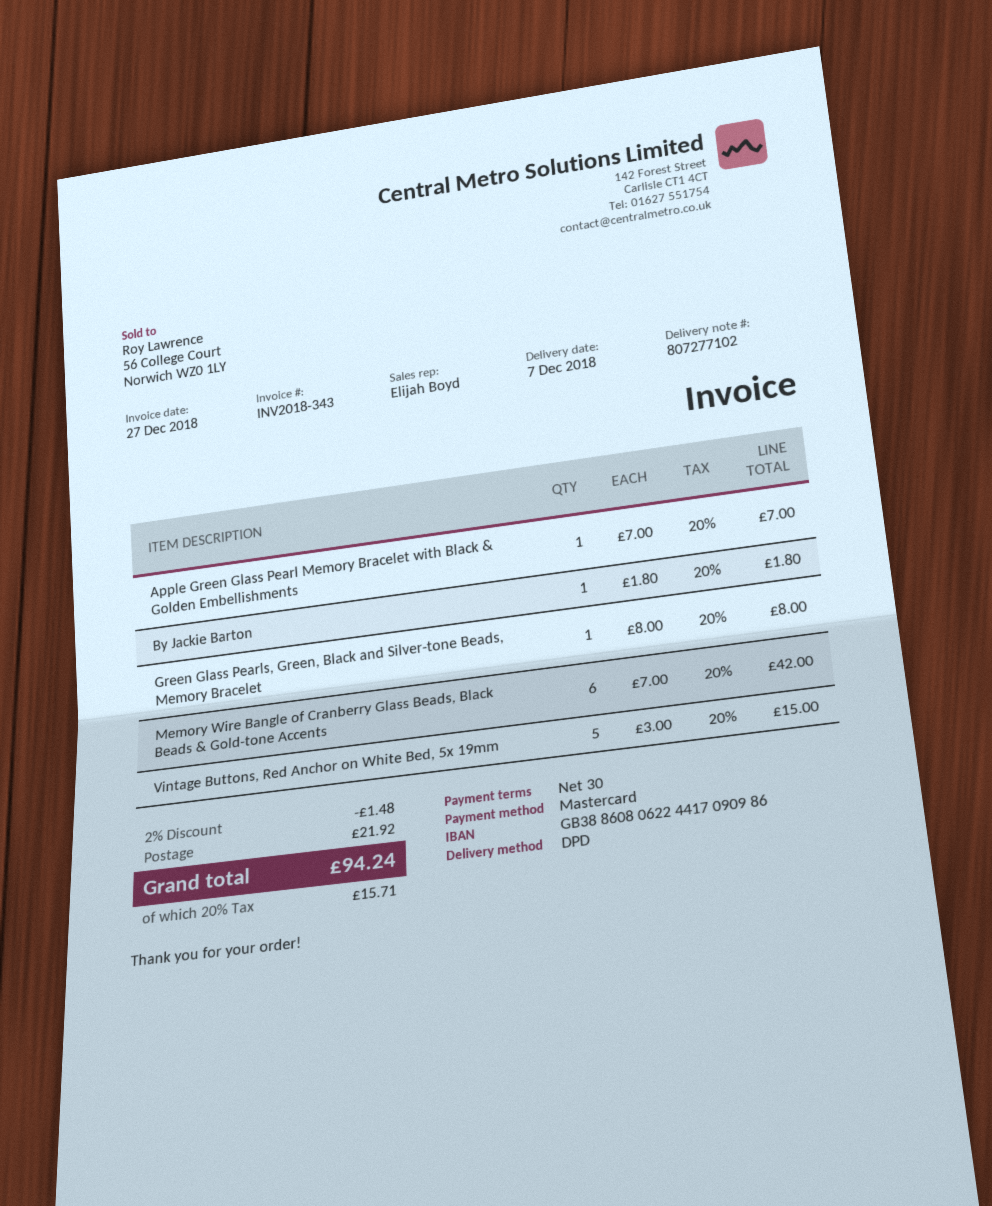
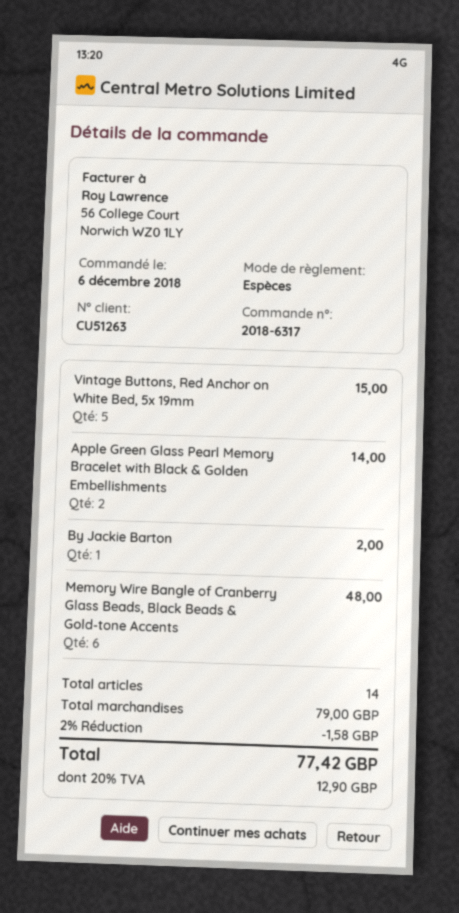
payment method: Mastercard -> cash
Apple Green Glass Pearl Memory Bracelet with Black & Golden Embellishments: 1 for 7.00 -> 2 for 14.00
By Jackie Barton: 1 for 1.80 -> 1 for 2.00
Green Glass Pearls, Green, Black and Silver-tone Beads, Memory Bracelet: 1 for 8.00 -> none
Memory Wire Bangle of Cranberry Glass Beads, Black Beads & Gold-tone Accents: 6 for 42.00 -> 6 for 48.00
discount: 2% = 1.48 -> 2% = 1.58
shipping: 21.92 -> none
tax: 20% = 15.71 -> 20% = 12.90
total: 94.24 -> 77.42

